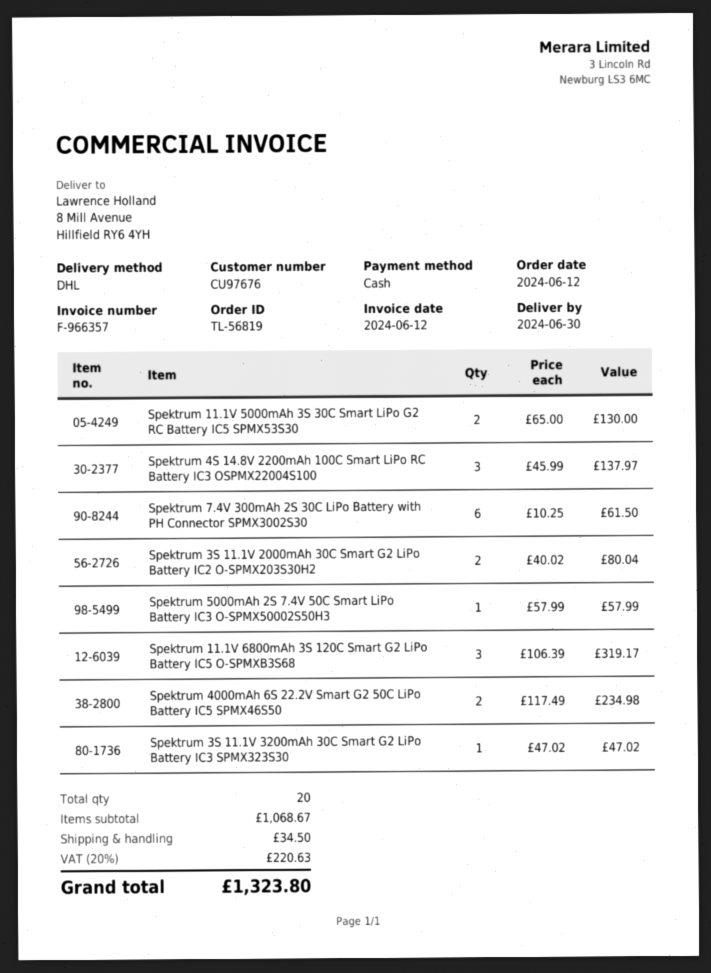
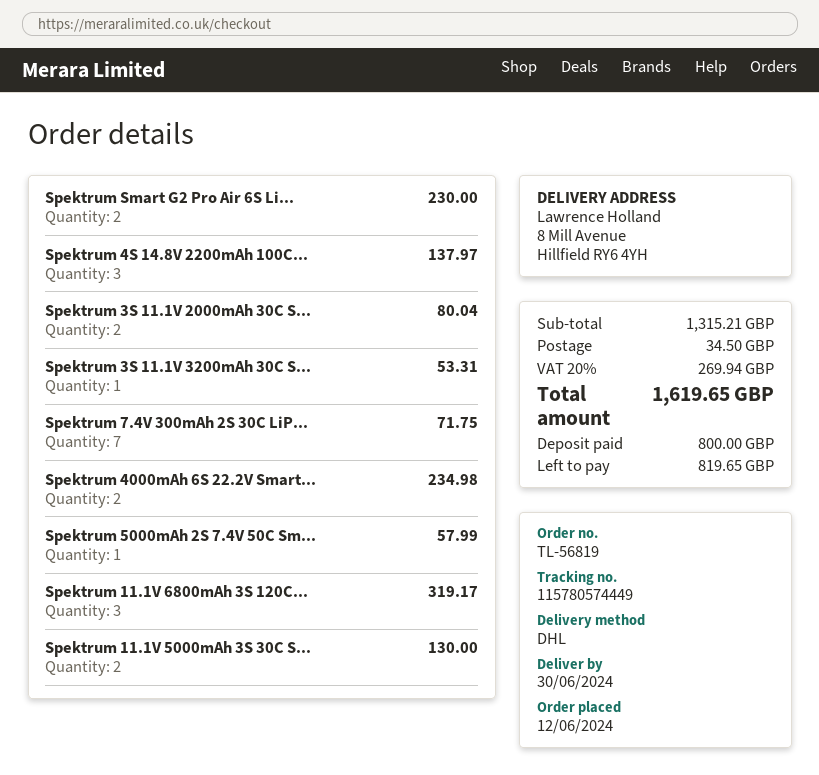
Spektrum 7.4V 300mAh 2S 30C LiPo Battery with PH Connector SPMX3002S30: 6 for 61.50 -> 7 for 71.75
Spektrum 3S 11.1V 3200mAh 30C Smart G2 LiPo Battery IC3 SPMX323S30: 1 for 47.02 -> 1 for 53.31
Spektrum Smart G2 Pro Air 6S Li...: none -> 2 for 230.00
subtotal: 1068.67 -> 1315.21
tax: 20% = 220.63 -> 20% = 269.94
total: 1323.80 -> 1619.65

